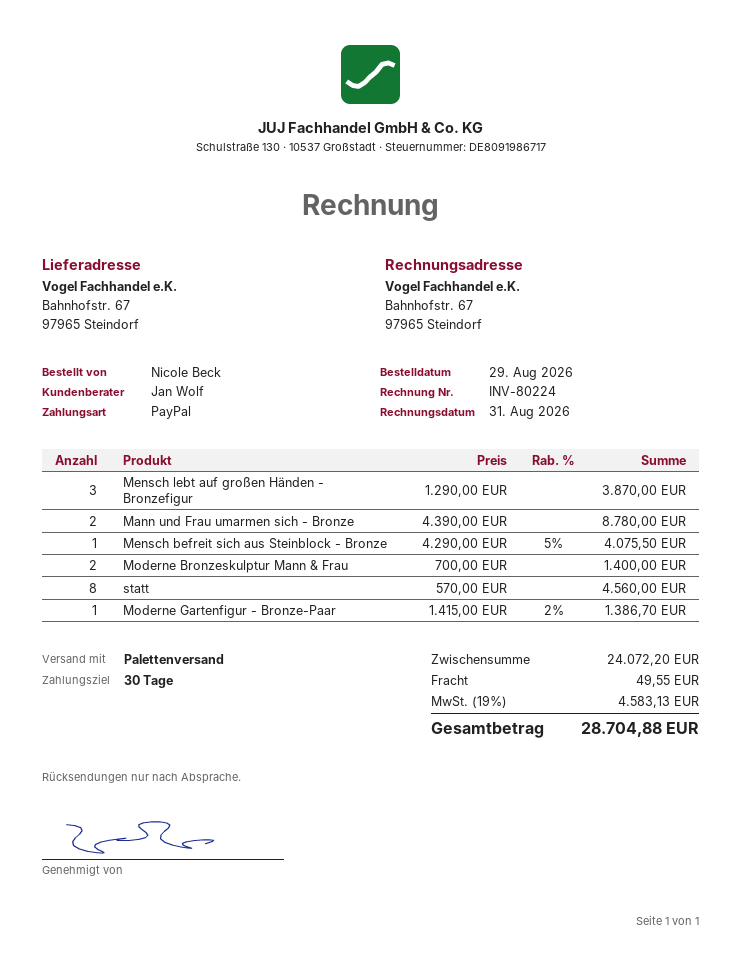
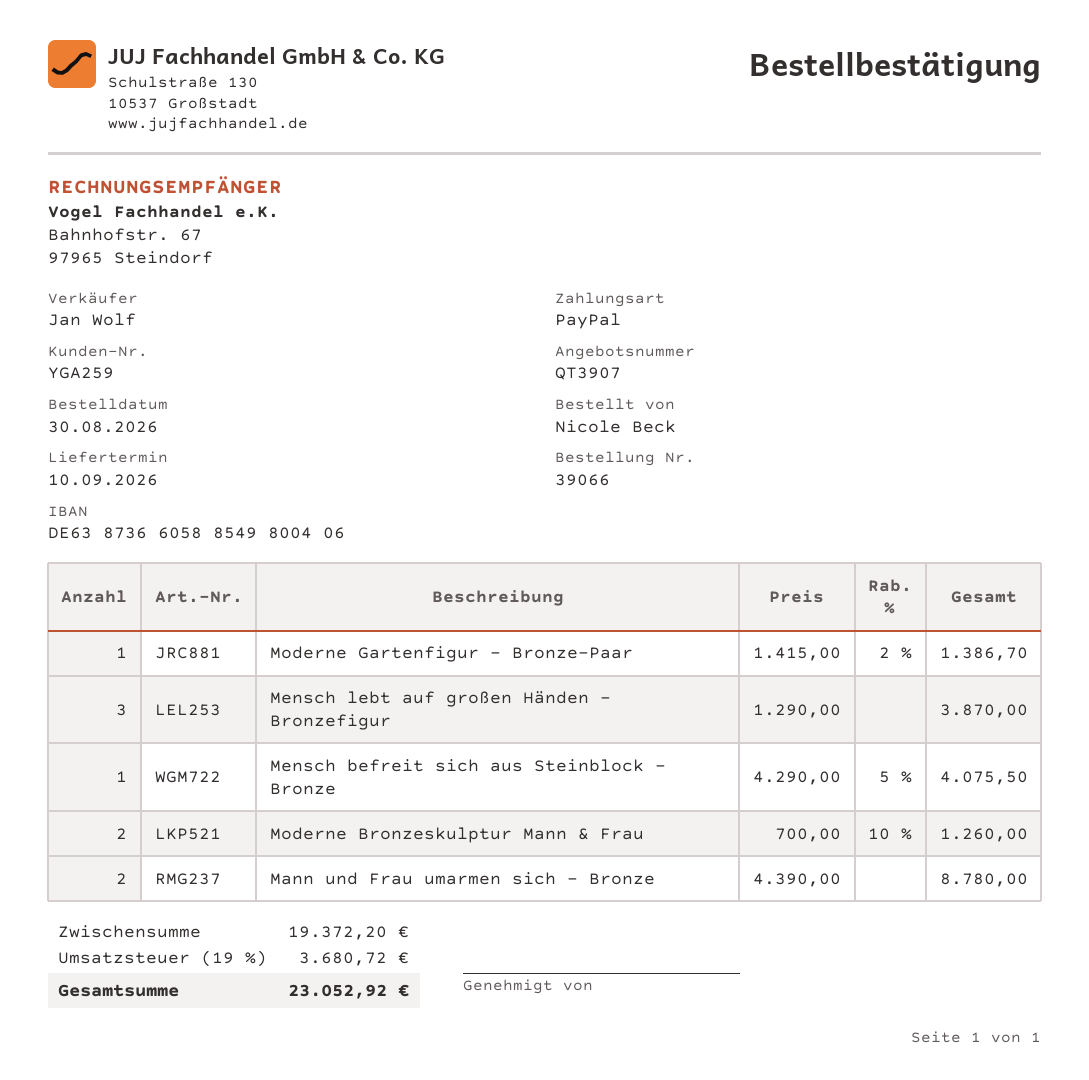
order date: 2026-08-29 -> 2026-08-30
Moderne Bronzeskulptur Mann & Frau: 2 x 700.00 = 1400.00 -> 2 x 700.00 - 10% = 1260.00
statt: 8 x 570.00 = 4560.00 -> none
subtotal: 24072.20 -> 19372.20
shipping: 49.55 -> none
tax: 19% = 4583.13 -> 19% = 3680.72
total: 28704.88 -> 23052.92

